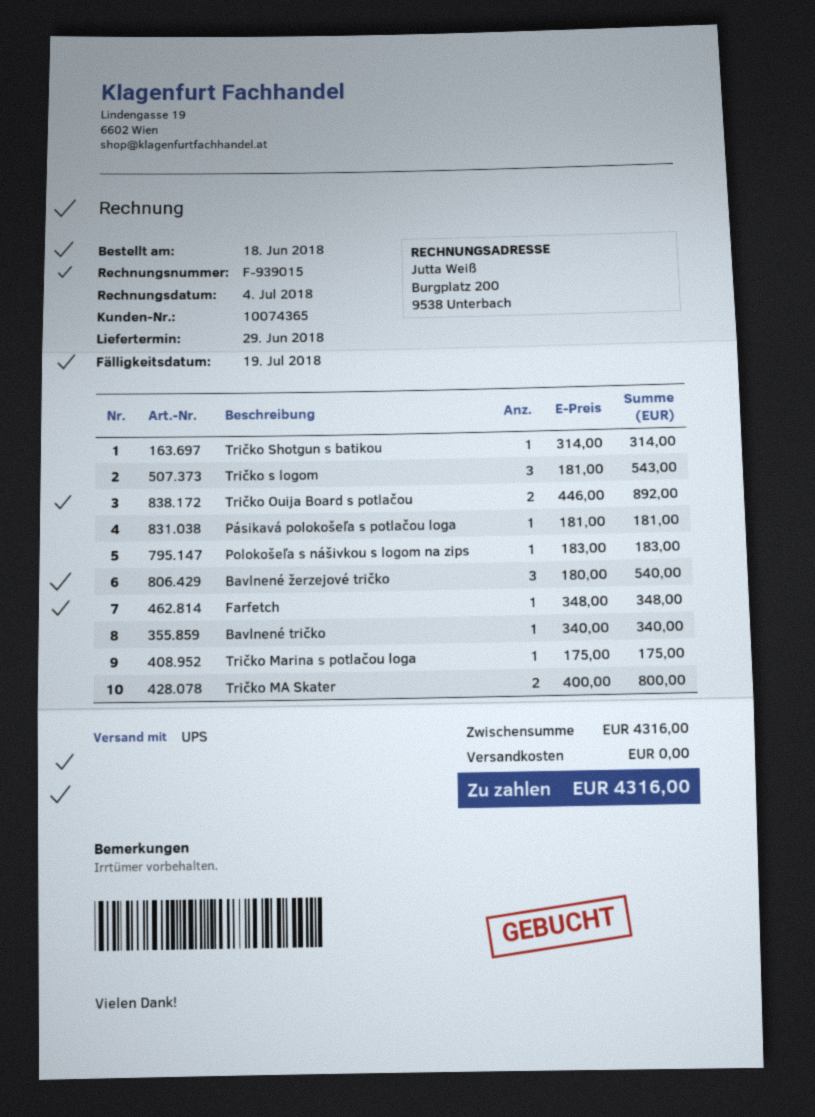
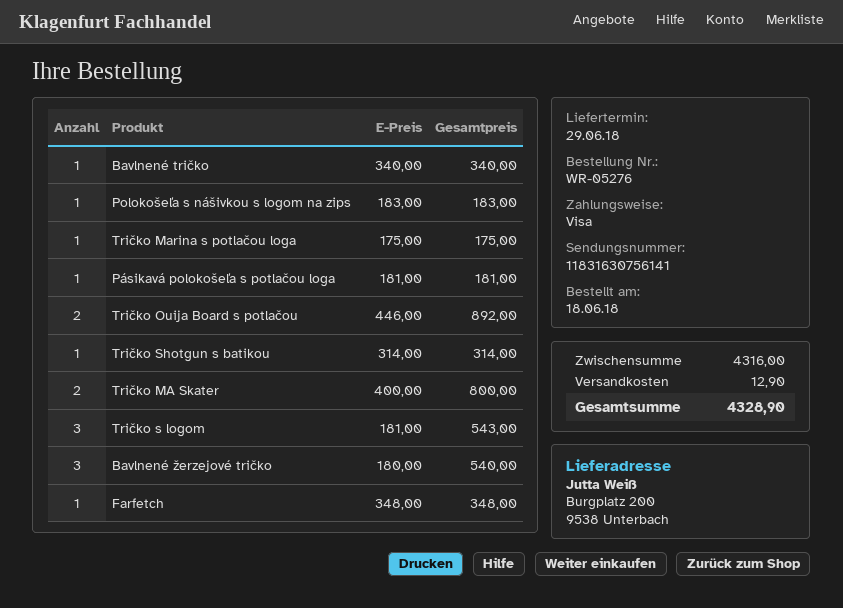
shipping: 0.00 -> 12.90
total: 4316.00 -> 4328.90

